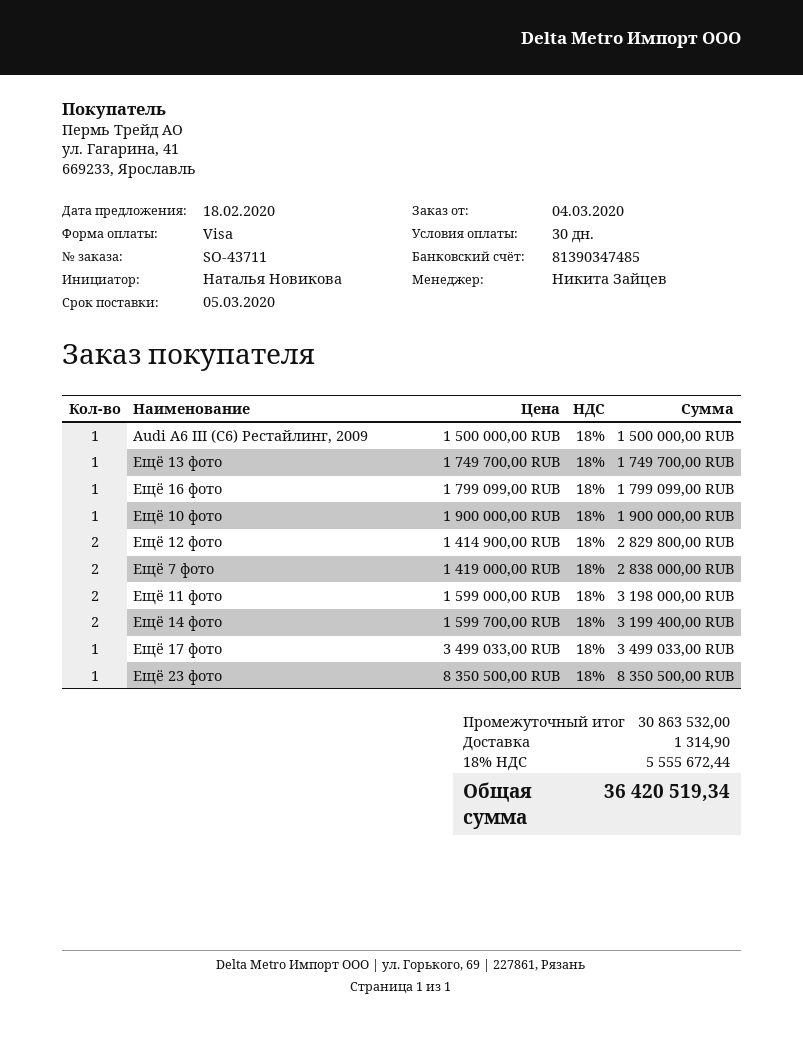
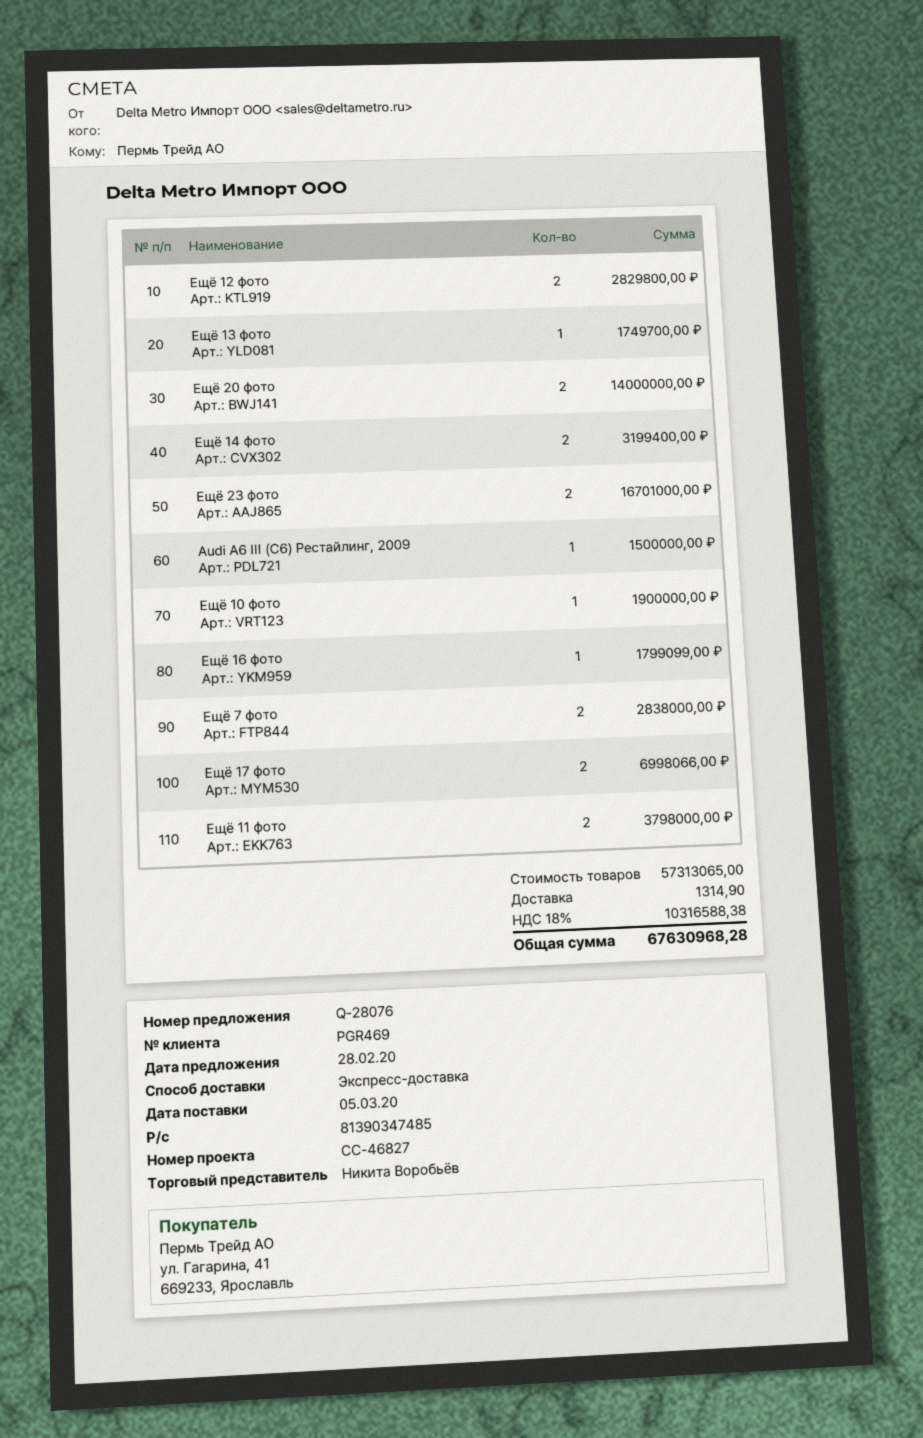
quote date: 2020-02-18 -> 2020-02-28
sales rep: Никита Зайцев -> Никита Воробьёв
Ещё 11 фото: 2 for 3198000.00 -> 2 for 3798000.00
Ещё 17 фото: 1 for 3499033.00 -> 2 for 6998066.00
Ещё 23 фото: 1 for 8350500.00 -> 2 for 16701000.00
Ещё 20 фото: none -> 2 for 14000000.00
subtotal: 30863532.00 -> 57313065.00
tax: 18% = 5555672.44 -> 18% = 10316588.38
total: 36420519.34 -> 67630968.28

